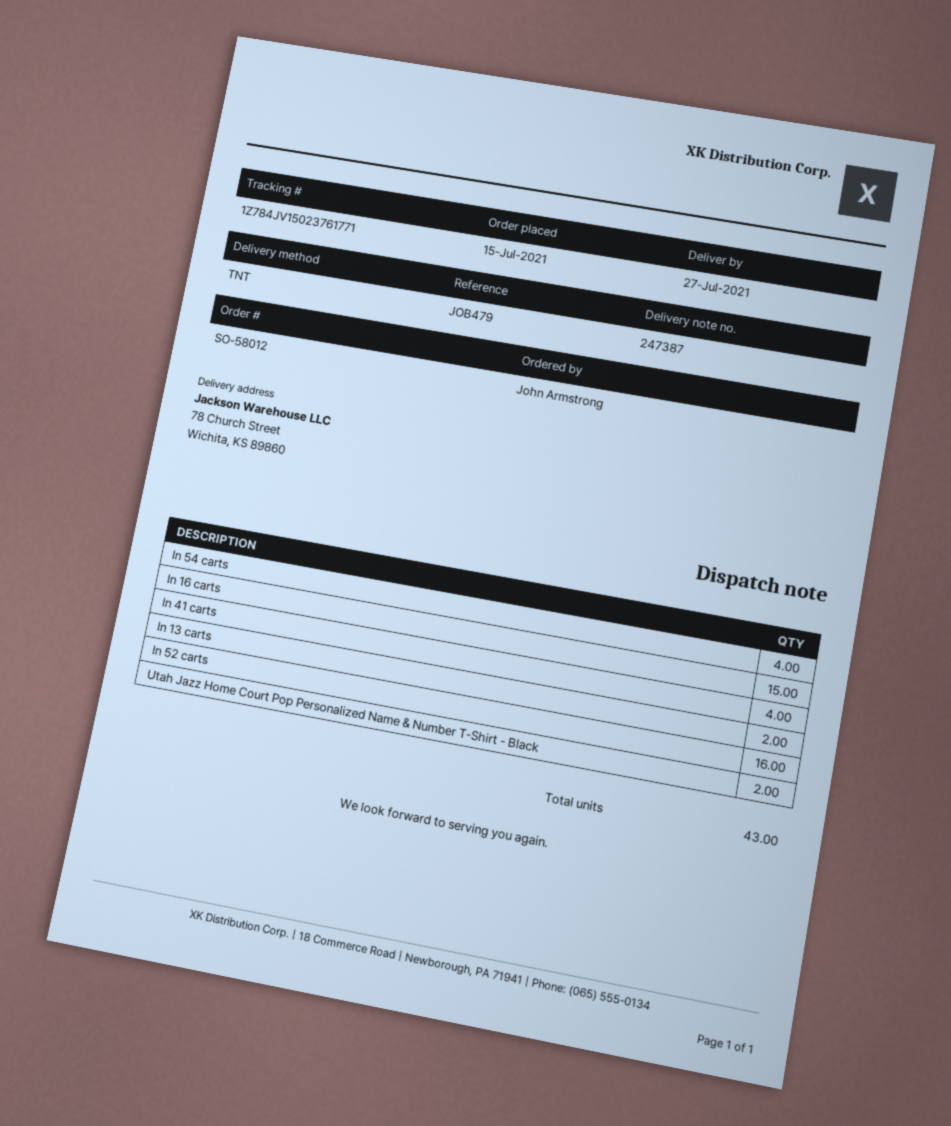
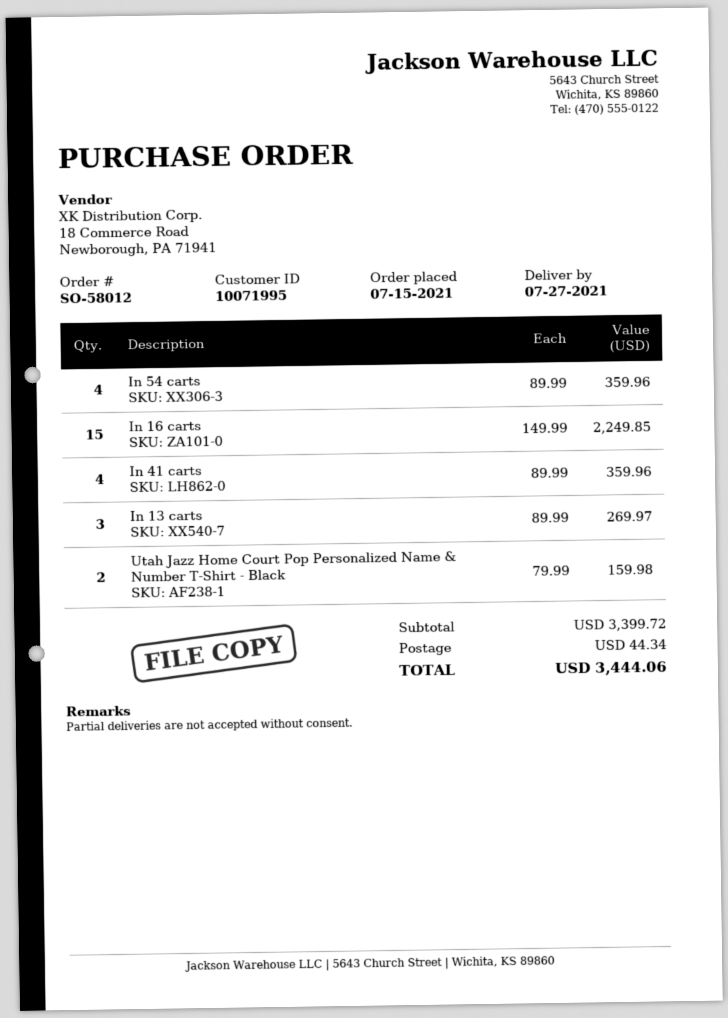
In 13 carts: 2 -> 3
In 52 carts: 16 -> none

